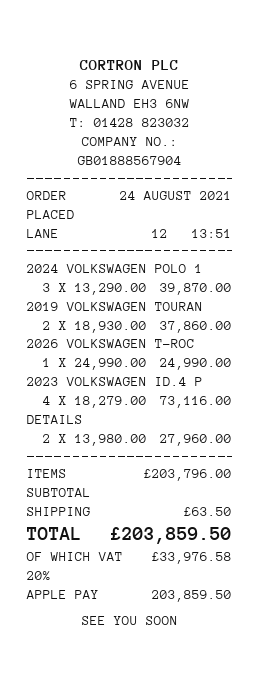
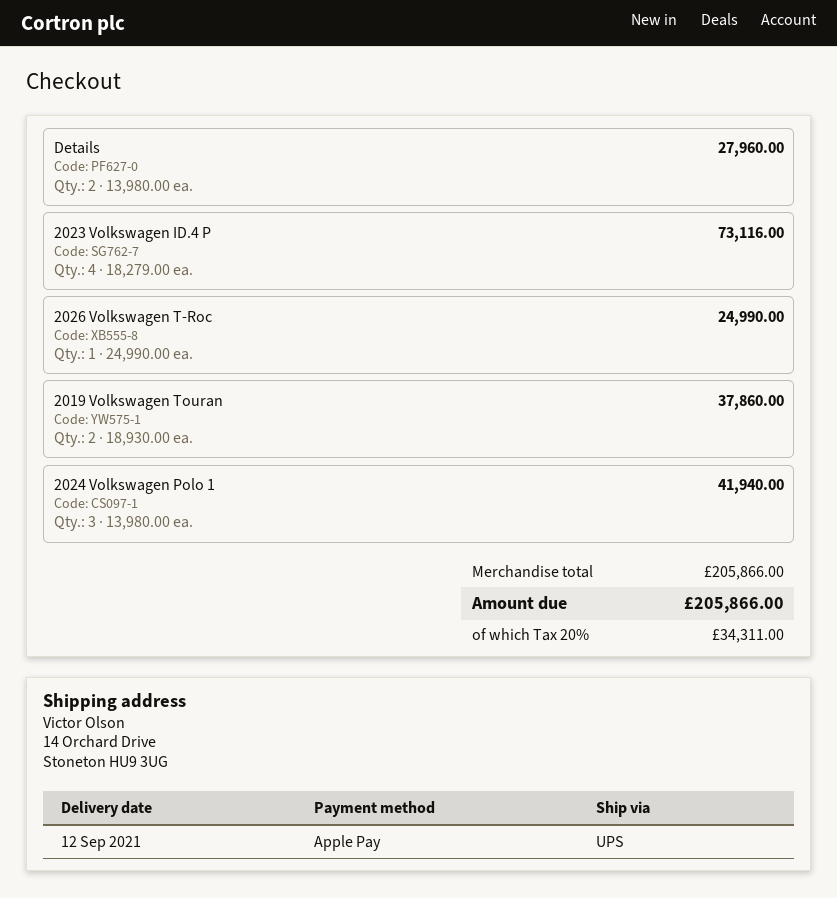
2024 VOLKSWAGEN POLO 1: 3 x 13290.00 = 39870.00 -> 3 x 13980.00 = 41940.00
subtotal: 203796.00 -> 205866.00
shipping: 63.50 -> none
tax: 20% = 33976.58 -> 20% = 34311.00
total: 203859.50 -> 205866.00

